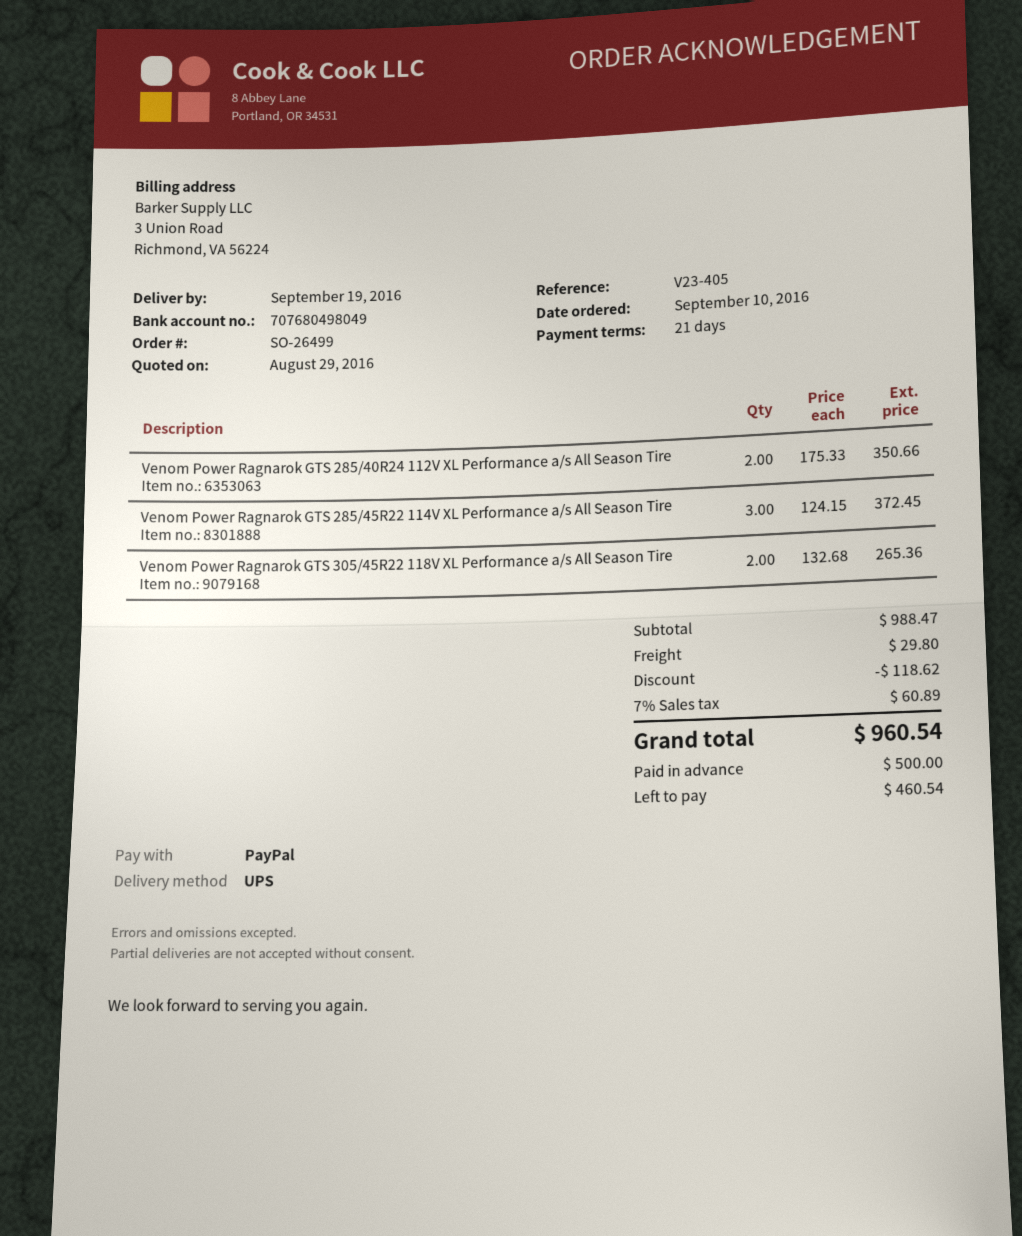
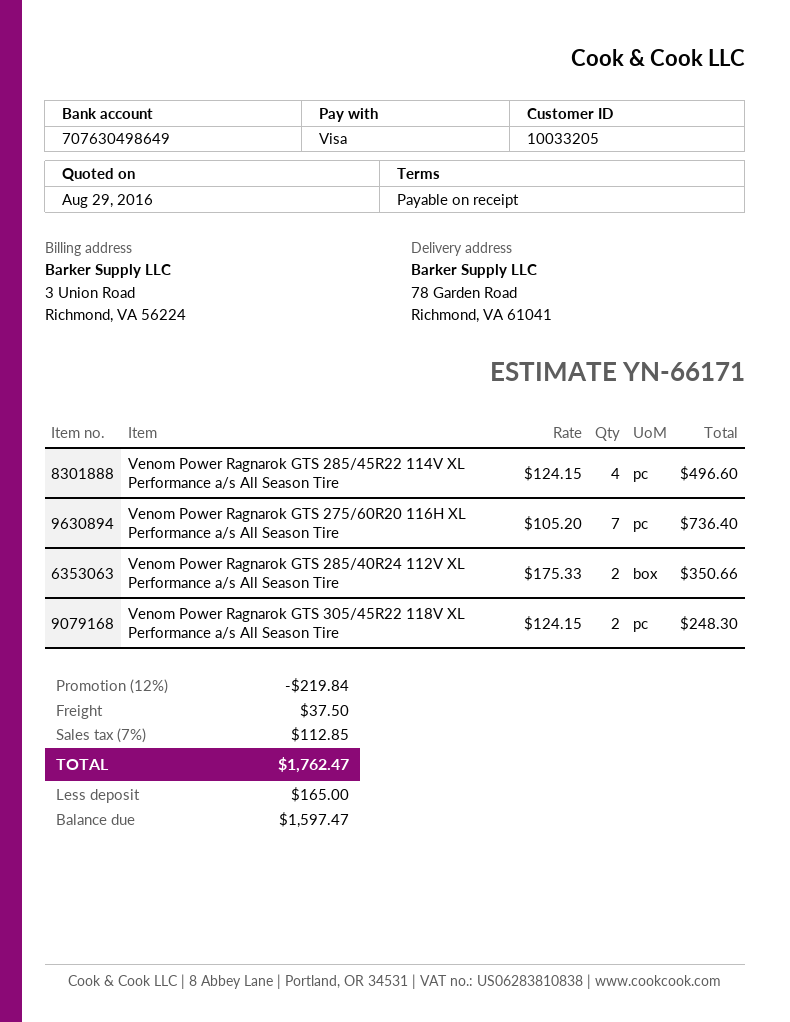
payment terms: 21 days -> on receipt
payment method: PayPal -> Visa
bank account: 707680498049 -> 707630498649
Venom Power Ragnarok GTS 285/45R22 114V XL Performance a/s All Season Tire: 3 x 124.15 = 372.45 -> 4 x 124.15 = 496.60
Venom Power Ragnarok GTS 305/45R22 118V XL Performance a/s All Season Tire: 2 x 132.68 = 265.36 -> 2 x 124.15 = 248.30
Venom Power Ragnarok GTS 275/60R20 116H XL Performance a/s All Season Tire: none -> 7 x 105.20 = 736.40
discount: 118.62 -> 219.84
shipping: 29.80 -> 37.50
tax: 7% = 60.89 -> 7% = 112.85
total: 960.54 -> 1762.47
deposit: 500.00 -> 165.00
balance: 460.54 -> 1597.47

